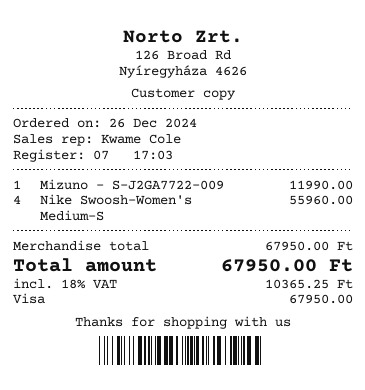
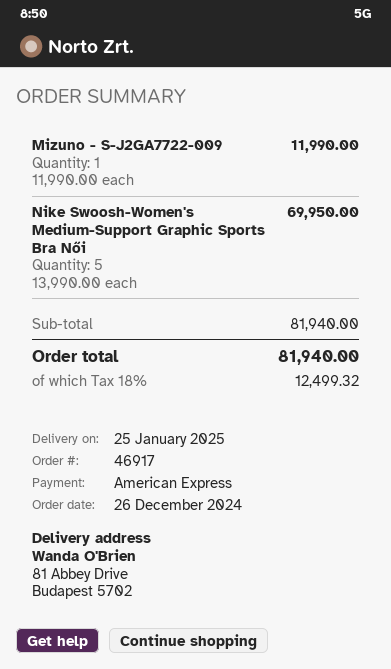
payment method: Visa -> American Express
Nike Swoosh-Women's Medium-S: 4 for 55960.00 -> 5 for 69950.00
subtotal: 67950.00 -> 81940.00
tax: 18% = 10365.25 -> 18% = 12499.32
total: 67950.00 -> 81940.00

